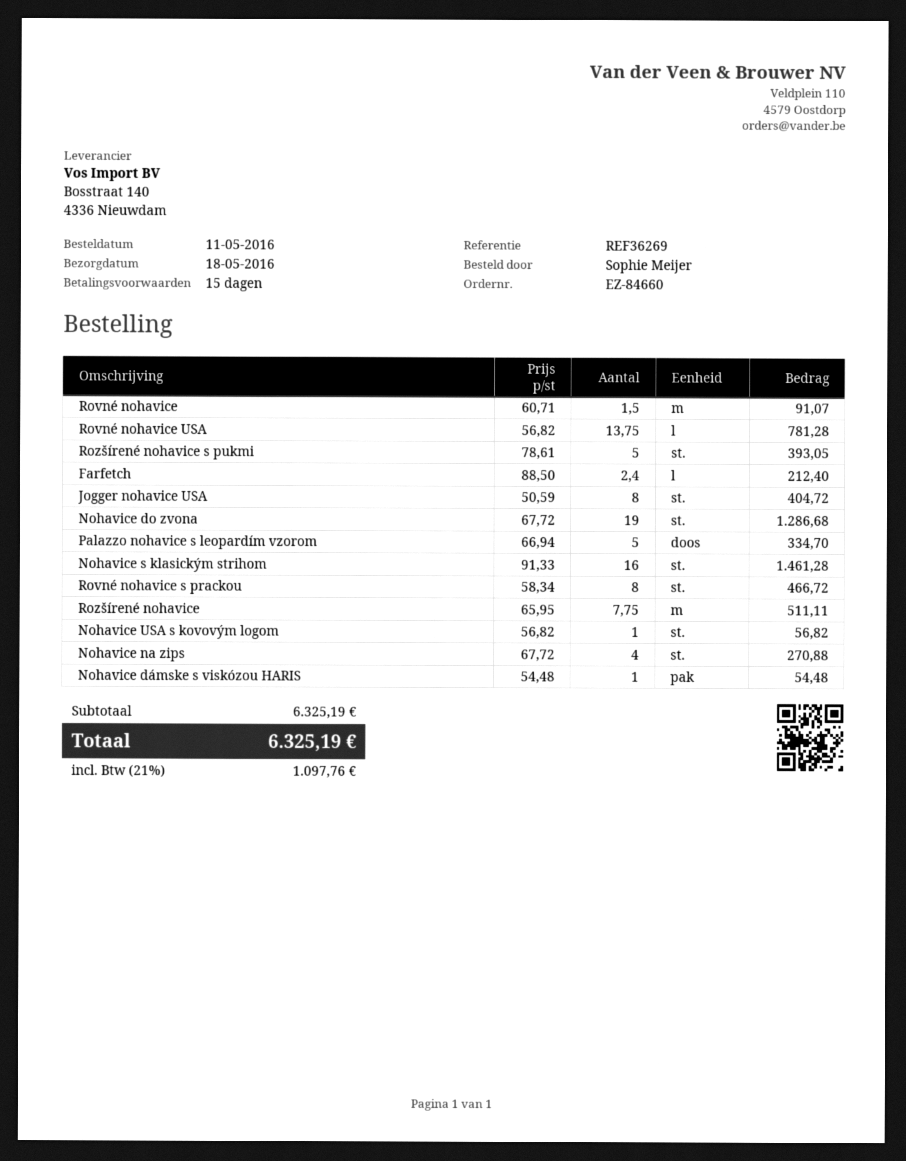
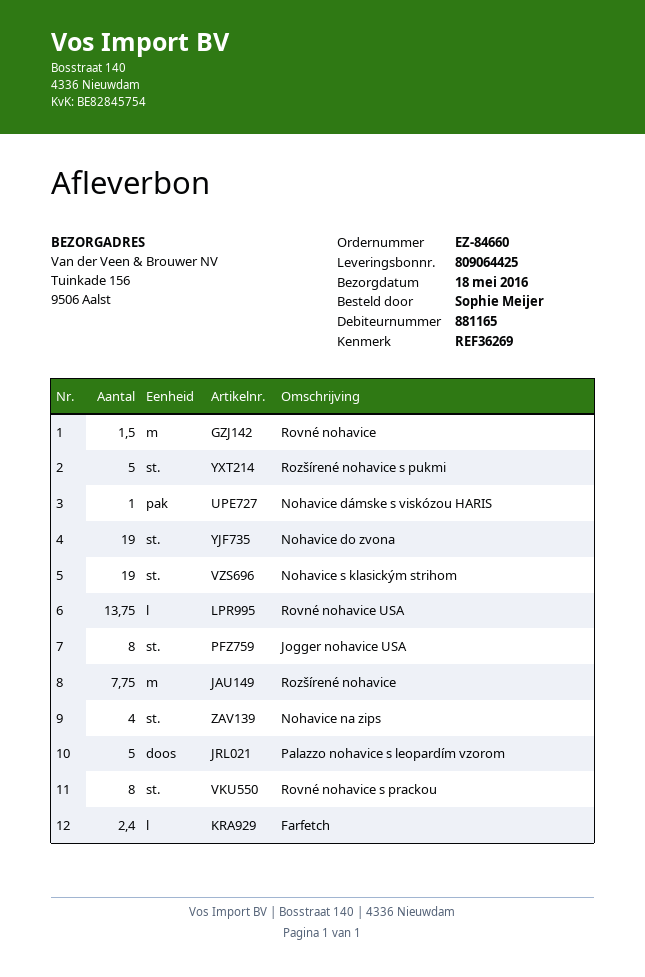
Nohavice s klasickým strihom: 16 -> 19
Nohavice USA s kovovým logom: 1 -> none

